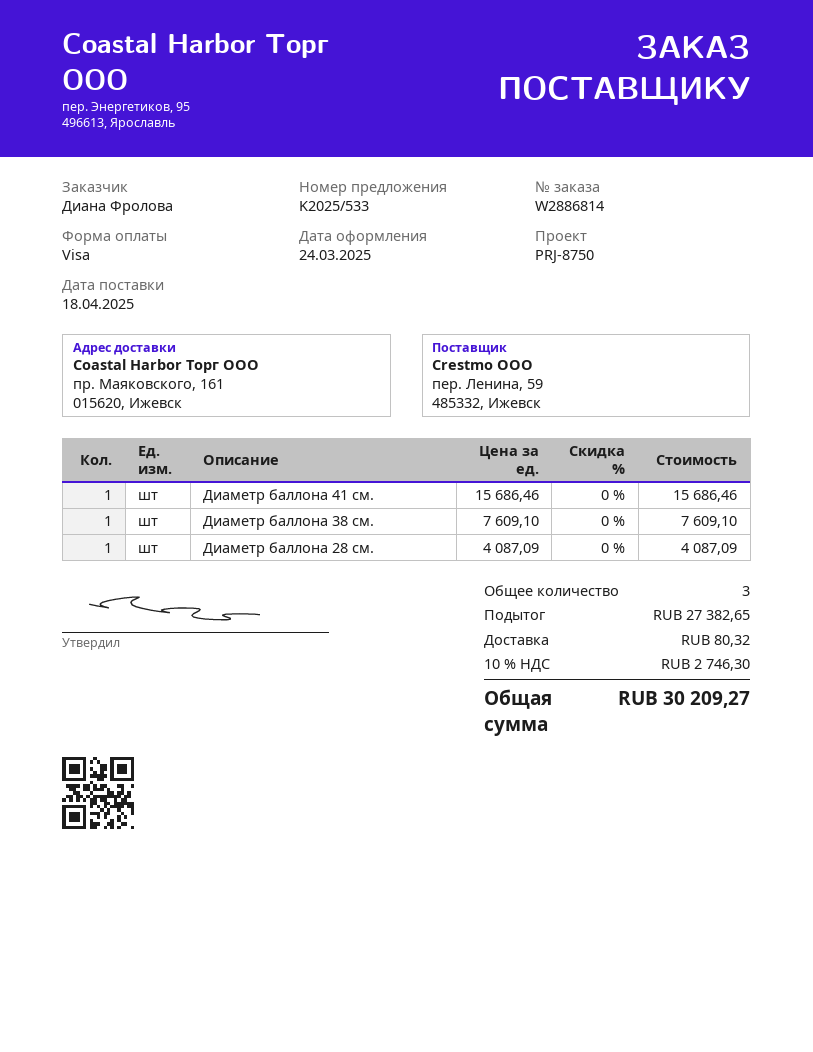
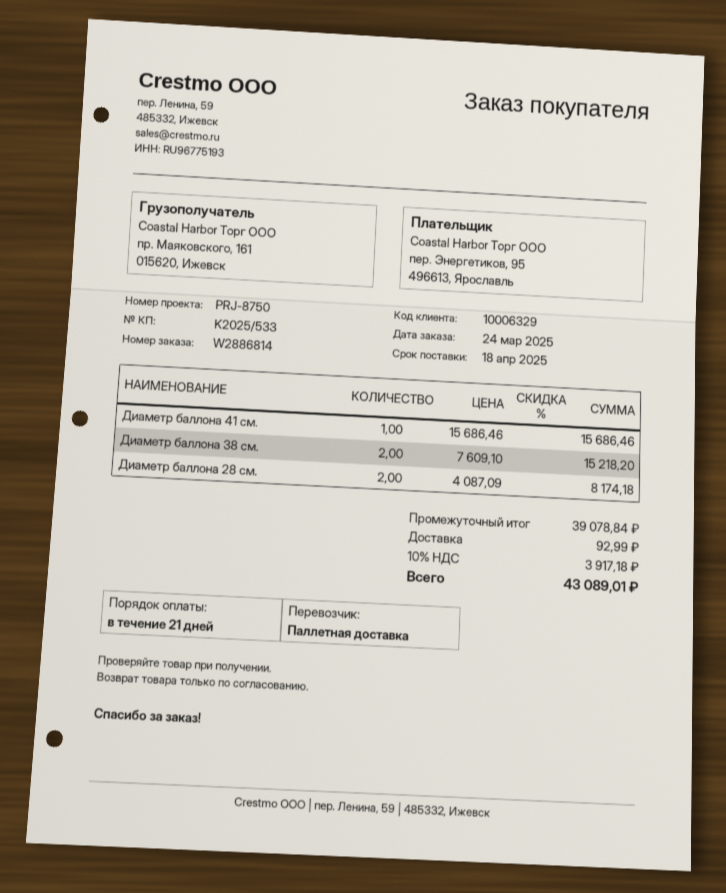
Диаметр баллона 38 см.: 1 x 7609.10 = 7609.10 -> 2 x 7609.10 = 15218.20
Диаметр баллона 28 см.: 1 x 4087.09 = 4087.09 -> 2 x 4087.09 = 8174.18
subtotal: 27382.65 -> 39078.84
shipping: 80.32 -> 92.99
tax: 10% = 2746.30 -> 10% = 3917.18
total: 30209.27 -> 43089.01

